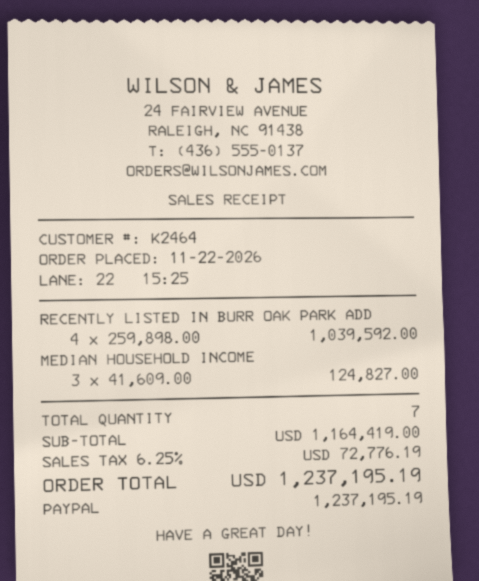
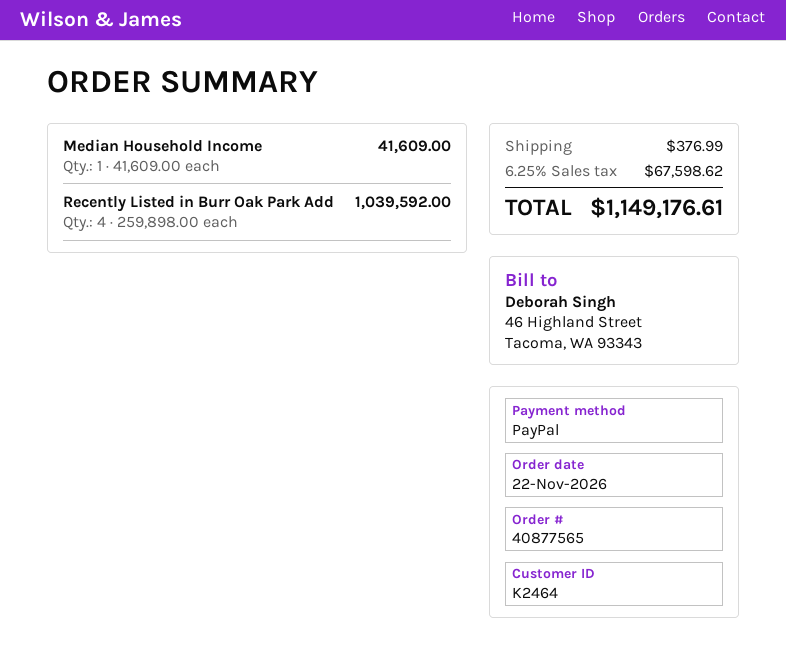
MEDIAN HOUSEHOLD INCOME: 3 x 41609.00 = 124827.00 -> 1 x 41609.00 = 41609.00
shipping: none -> 376.99
tax: 6.25% = 72776.19 -> 6.25% = 67598.62
total: 1237195.19 -> 1149176.61

